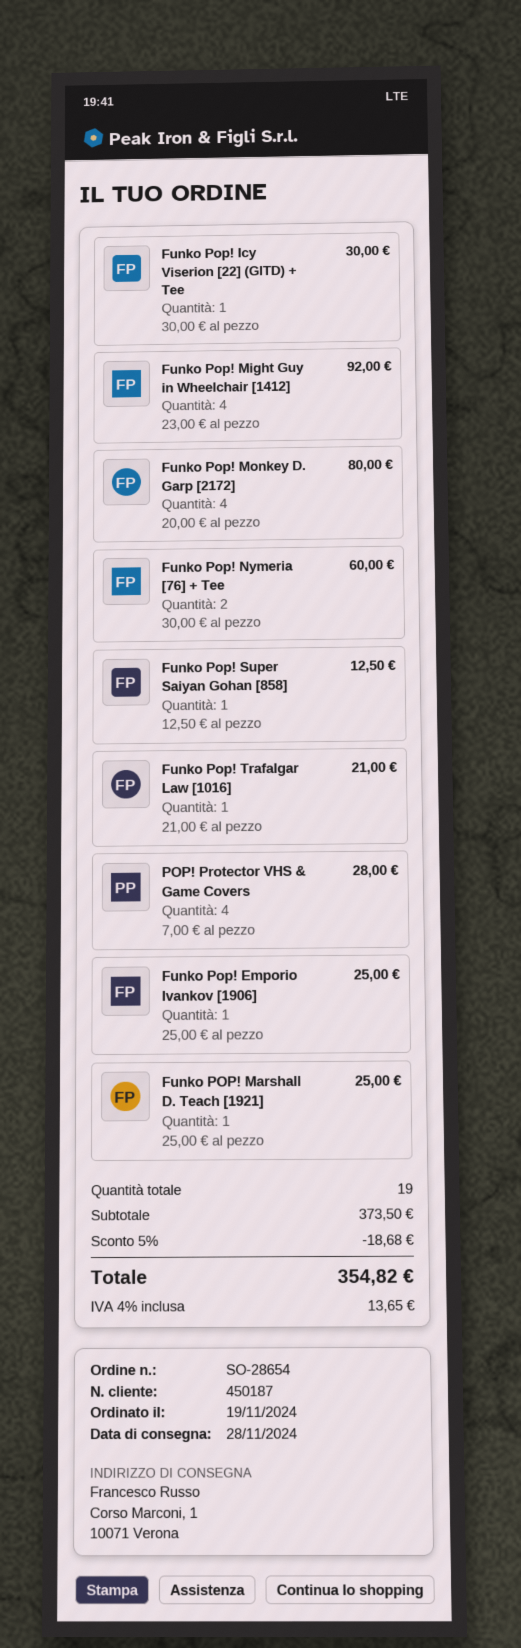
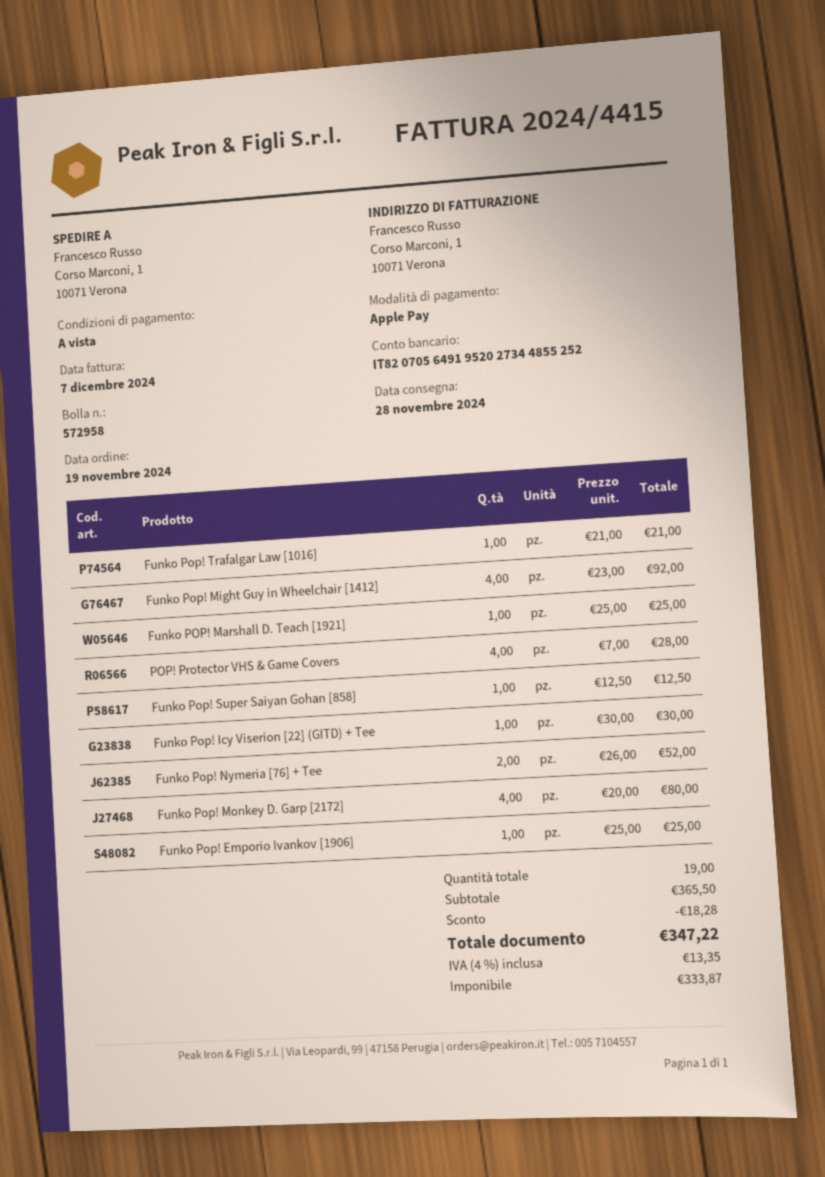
Funko Pop! Nymeria [76] + Tee: 2 x 30.00 = 60.00 -> 2 x 26.00 = 52.00
subtotal: 373.50 -> 365.50
discount: 18.68 -> 18.28
tax: 4% = 13.65 -> 4% = 13.35
total: 354.82 -> 347.22

